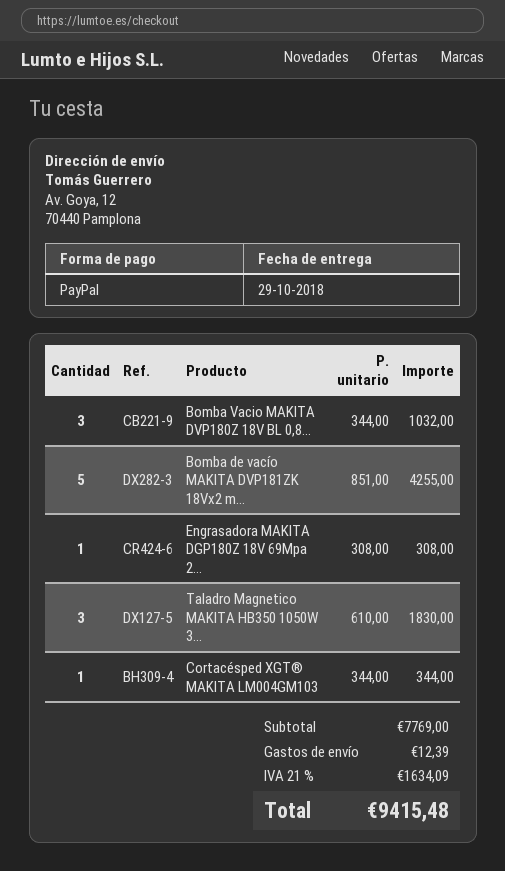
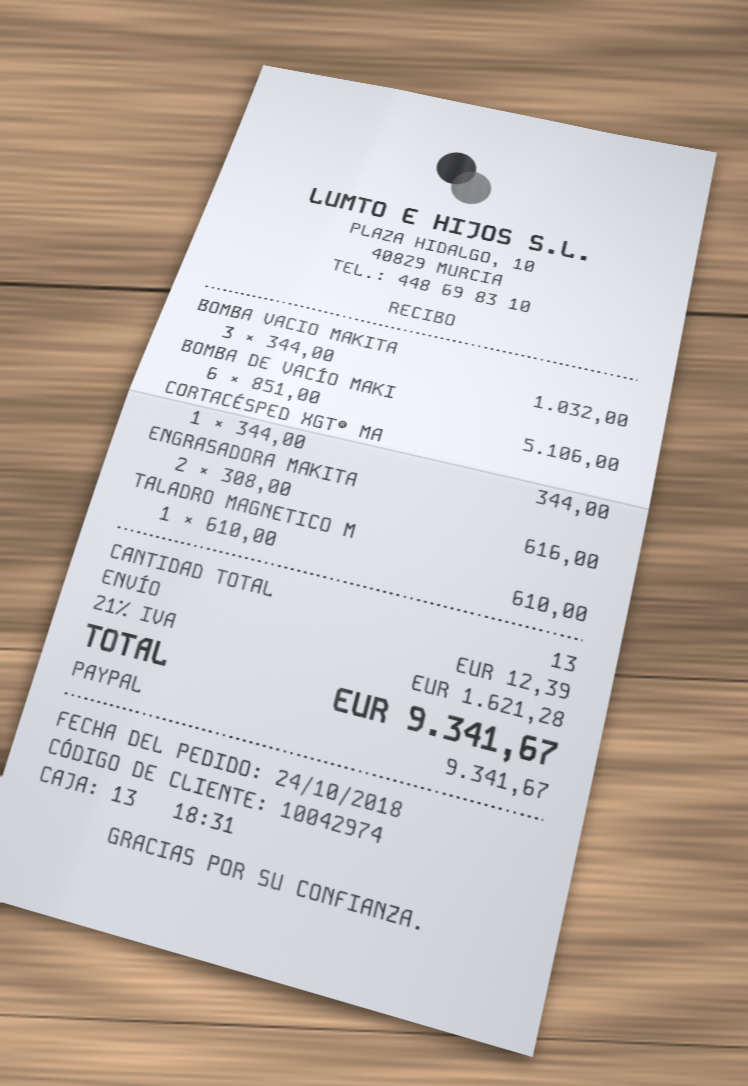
Bomba de vacío MAKITA DVP181ZK 18Vx2 m...: 5 x 851.00 = 4255.00 -> 6 x 851.00 = 5106.00
Engrasadora MAKITA DGP180Z 18V 69Mpa 2...: 1 x 308.00 = 308.00 -> 2 x 308.00 = 616.00
Taladro Magnetico MAKITA HB350 1050W 3...: 3 x 610.00 = 1830.00 -> 1 x 610.00 = 610.00
tax: 21% = 1634.09 -> 21% = 1621.28
total: 9415.48 -> 9341.67

